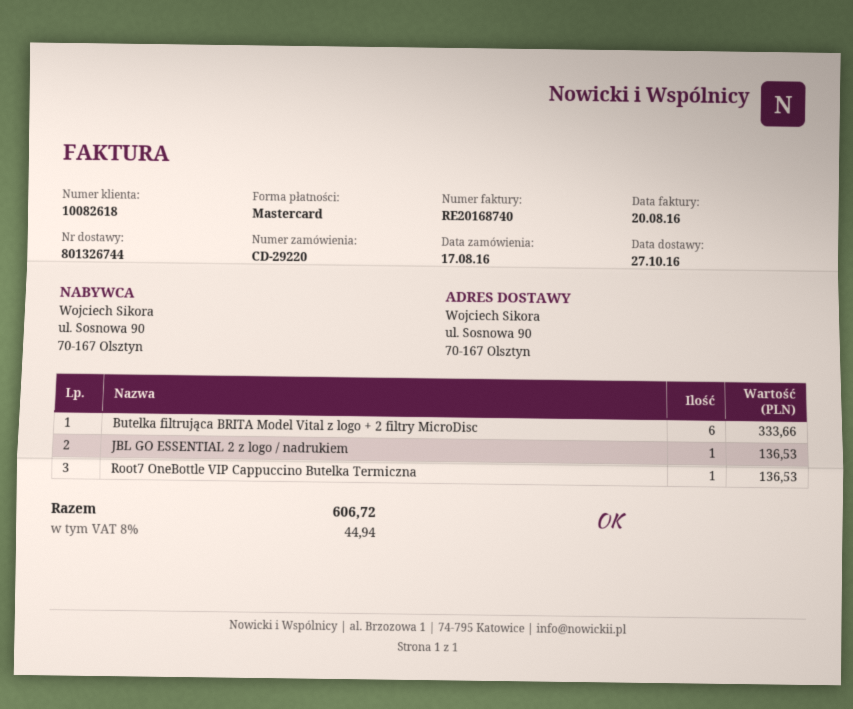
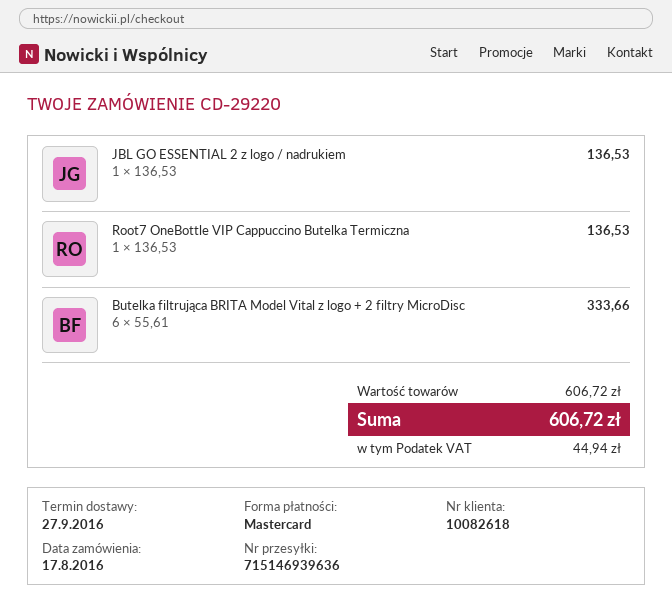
delivery date: 2016-10-27 -> 2016-09-27

